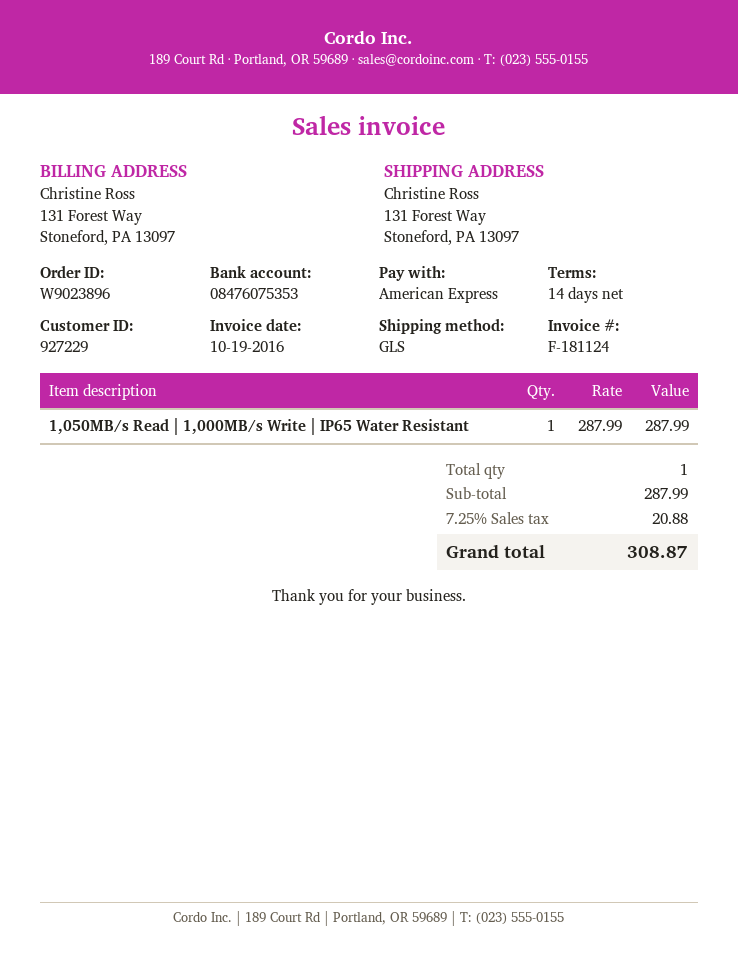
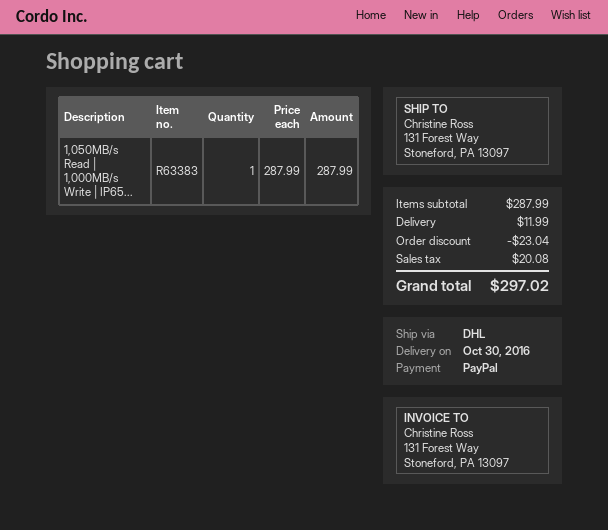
payment method: American Express -> PayPal
shipping method: GLS -> DHL
discount: none -> 23.04
shipping: none -> 11.99
tax: 20.88 -> 20.08
total: 308.87 -> 297.02

